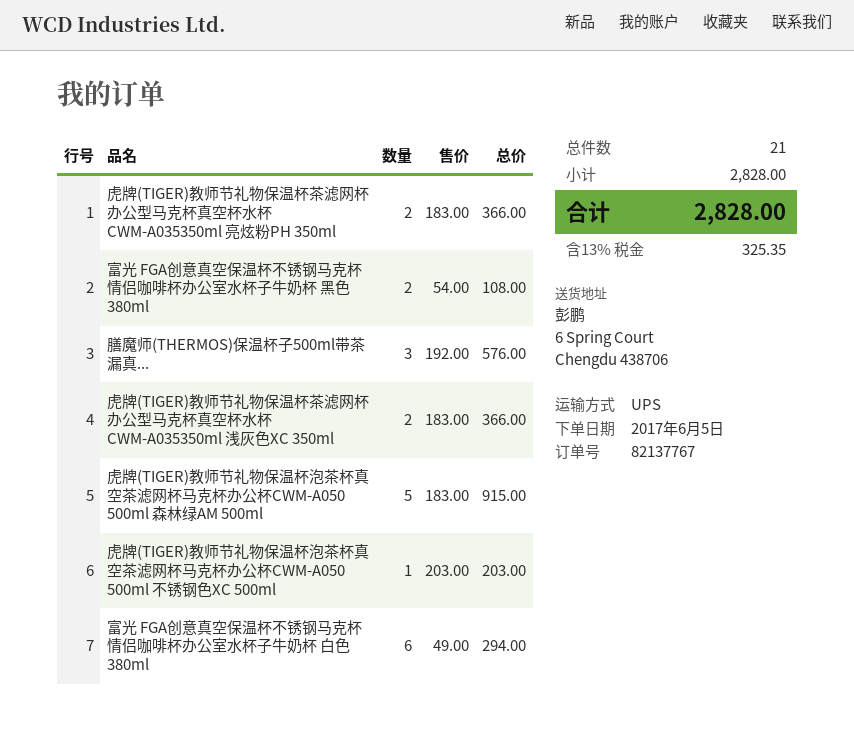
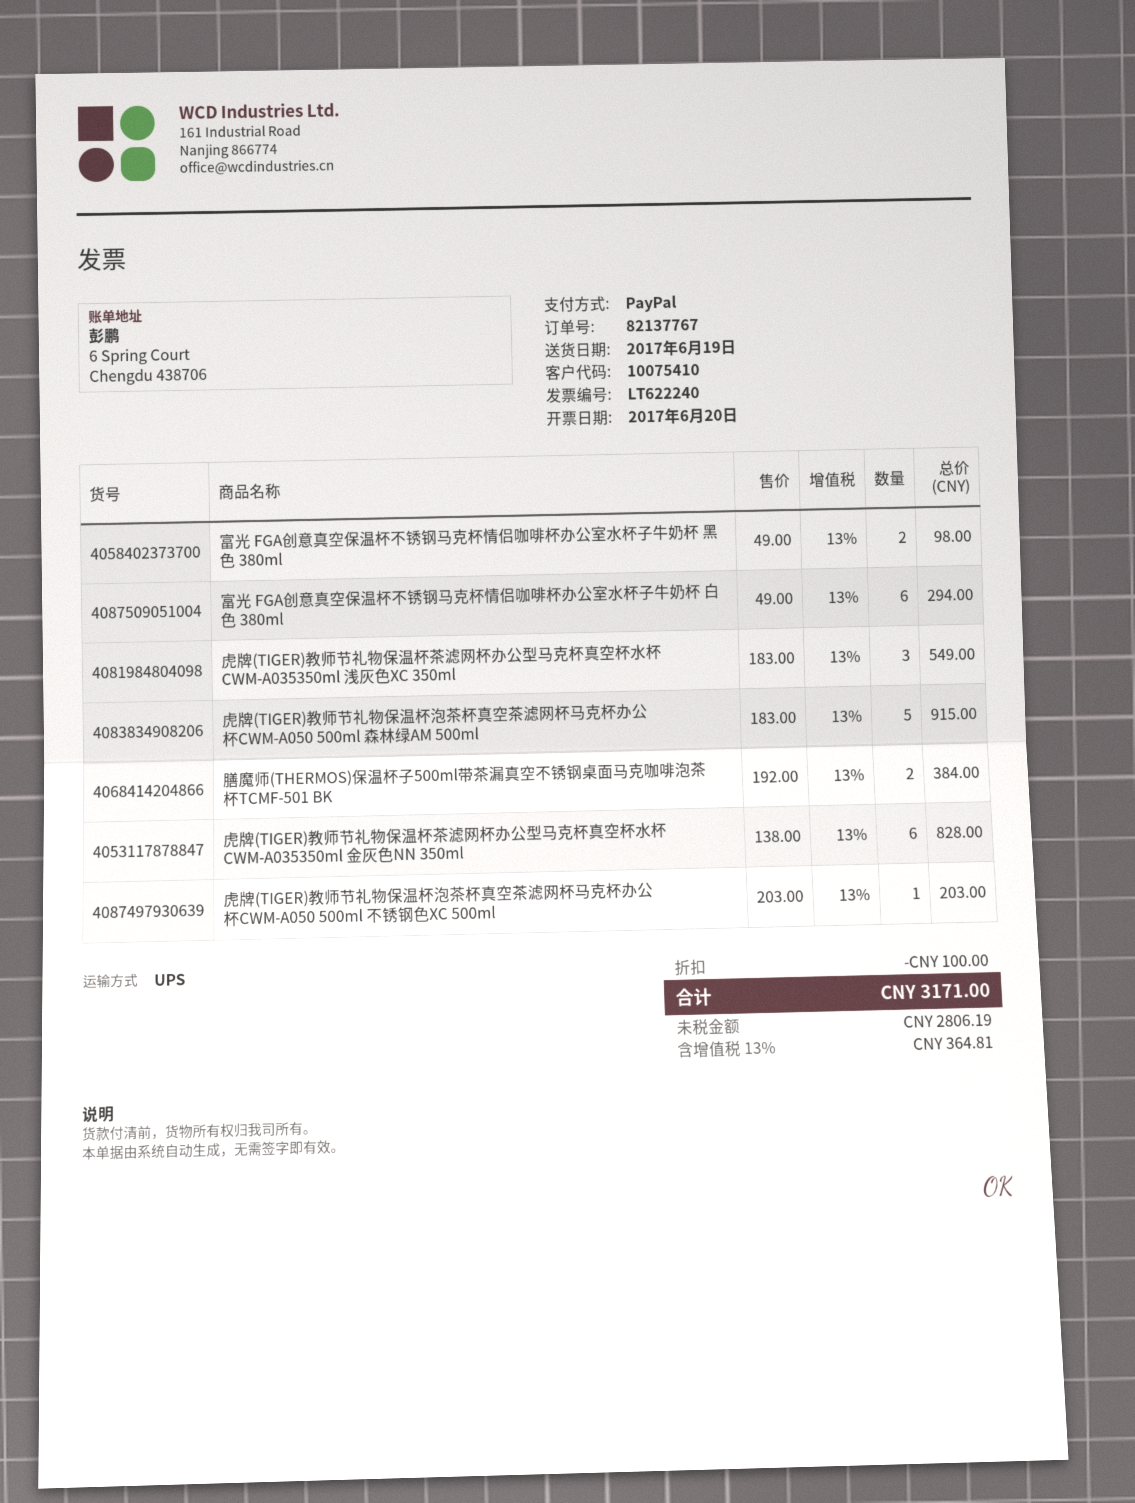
虎牌(TIGER)教师节礼物保温杯茶滤网杯办公型马克杯真空杯水杯 CWM-A035350ml 亮炫粉PH 350ml: 2 x 183.00 = 366.00 -> none
富光 FGA创意真空保温杯不锈钢马克杯情侣咖啡杯办公室水杯子牛奶杯 黑色 380ml: 2 x 54.00 = 108.00 -> 2 x 49.00 = 98.00
膳魔师(THERMOS)保温杯子500ml带茶漏真...: 3 x 192.00 = 576.00 -> 2 x 192.00 = 384.00
虎牌(TIGER)教师节礼物保温杯茶滤网杯办公型马克杯真空杯水杯 CWM-A035350ml 浅灰色XC 350ml: 2 x 183.00 = 366.00 -> 3 x 183.00 = 549.00
虎牌(TIGER)教师节礼物保温杯茶滤网杯办公型马克杯真空杯水杯 CWM-A035350ml 金灰色NN 350ml: none -> 6 x 138.00 = 828.00
discount: none -> 100.00
tax: 13% = 325.35 -> 13% = 364.81
total: 2828.00 -> 3171.00

